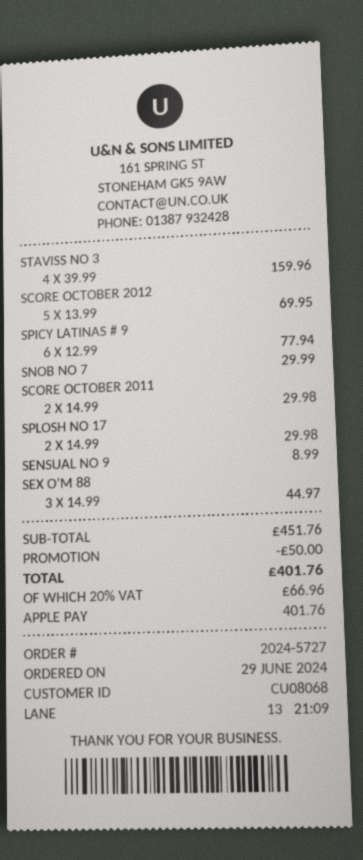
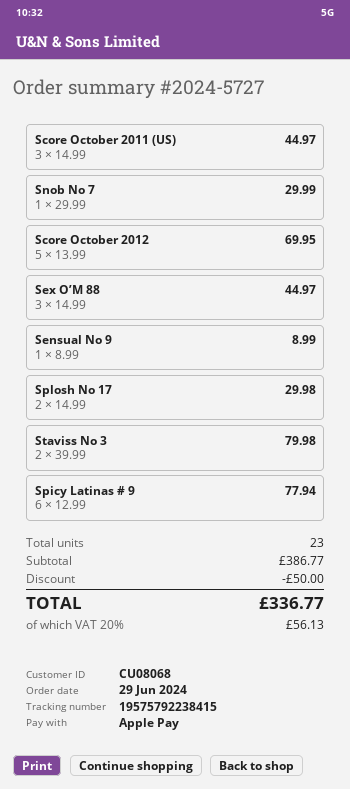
STAVISS NO 3: 4 x 39.99 = 159.96 -> 2 x 39.99 = 79.98
SCORE OCTOBER 2011: 2 x 14.99 = 29.98 -> 3 x 14.99 = 44.97
subtotal: 451.76 -> 386.77
tax: 20% = 66.96 -> 20% = 56.13
total: 401.76 -> 336.77

